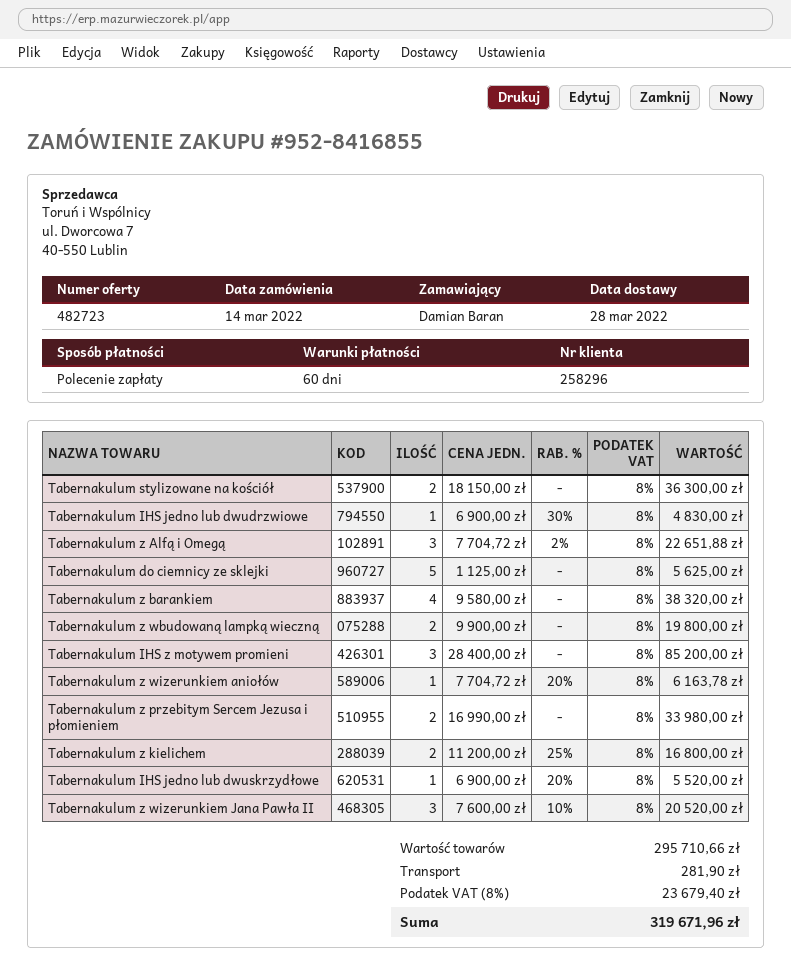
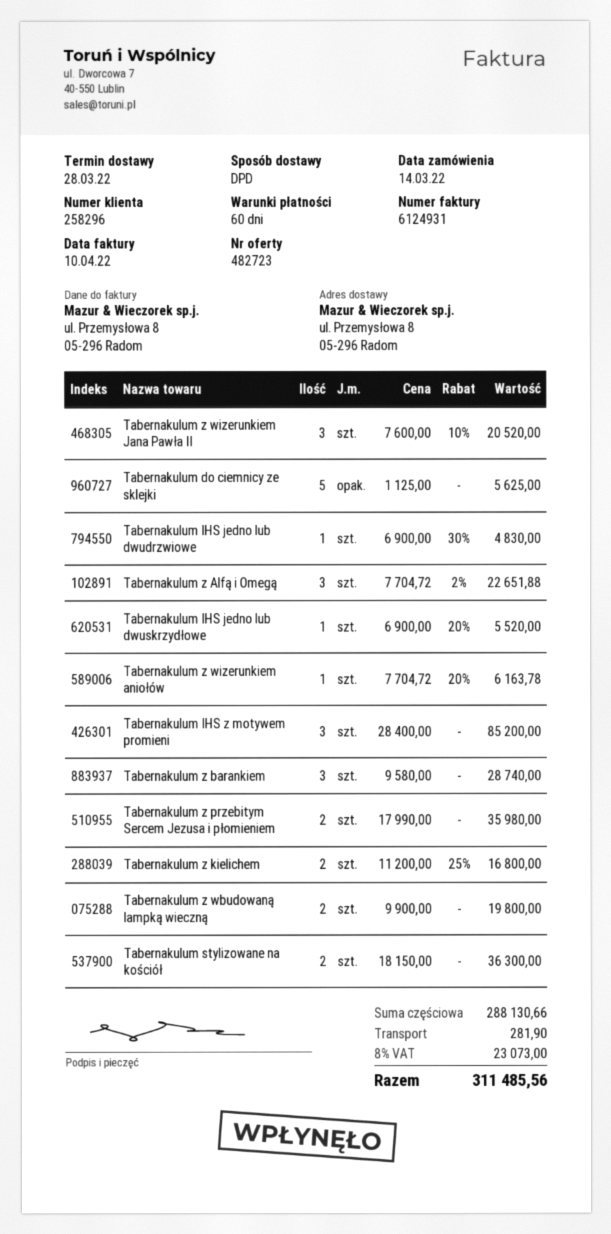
Tabernakulum z barankiem: 4 x 9580.00 = 38320.00 -> 3 x 9580.00 = 28740.00
Tabernakulum z przebitym Sercem Jezusa i płomieniem: 2 x 16990.00 = 33980.00 -> 2 x 17990.00 = 35980.00
subtotal: 295710.66 -> 288130.66
tax: 8% = 23679.40 -> 8% = 23073.00
total: 319671.96 -> 311485.56

